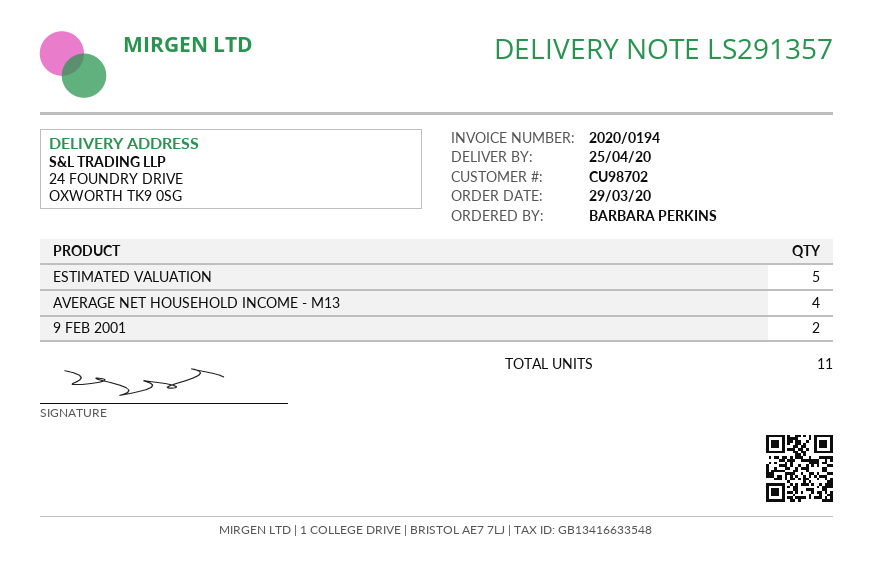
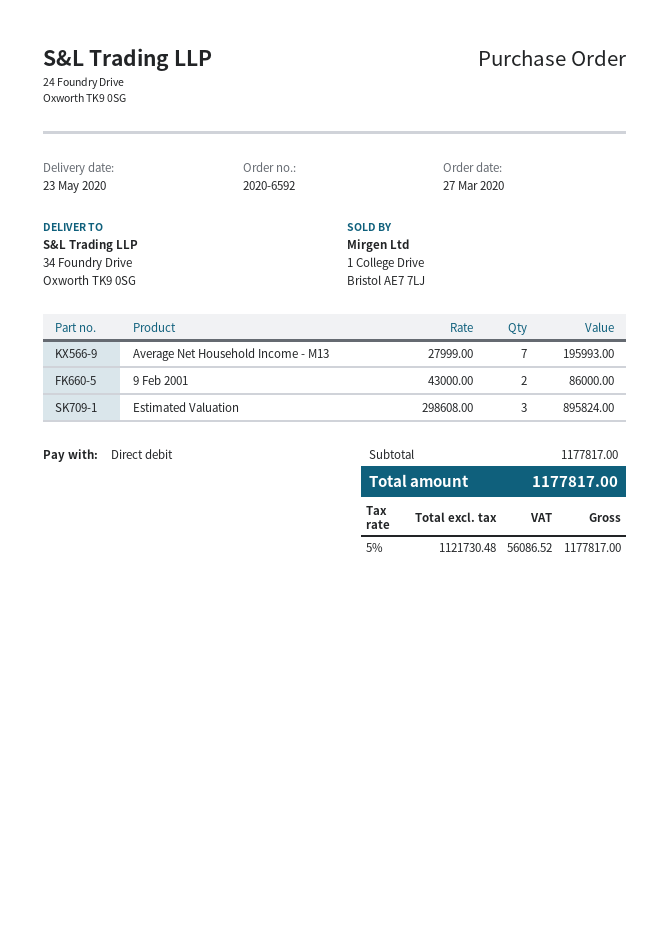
order date: 2020-03-29 -> 2020-03-27
delivery date: 2020-04-25 -> 2020-05-23
ship to: 24 FOUNDRY DRIVE, OXWORTH TK9 0SG -> 34 Foundry Drive, Oxworth TK9 0SG
ESTIMATED VALUATION: 5 -> 3
AVERAGE NET HOUSEHOLD INCOME - M13: 4 -> 7

